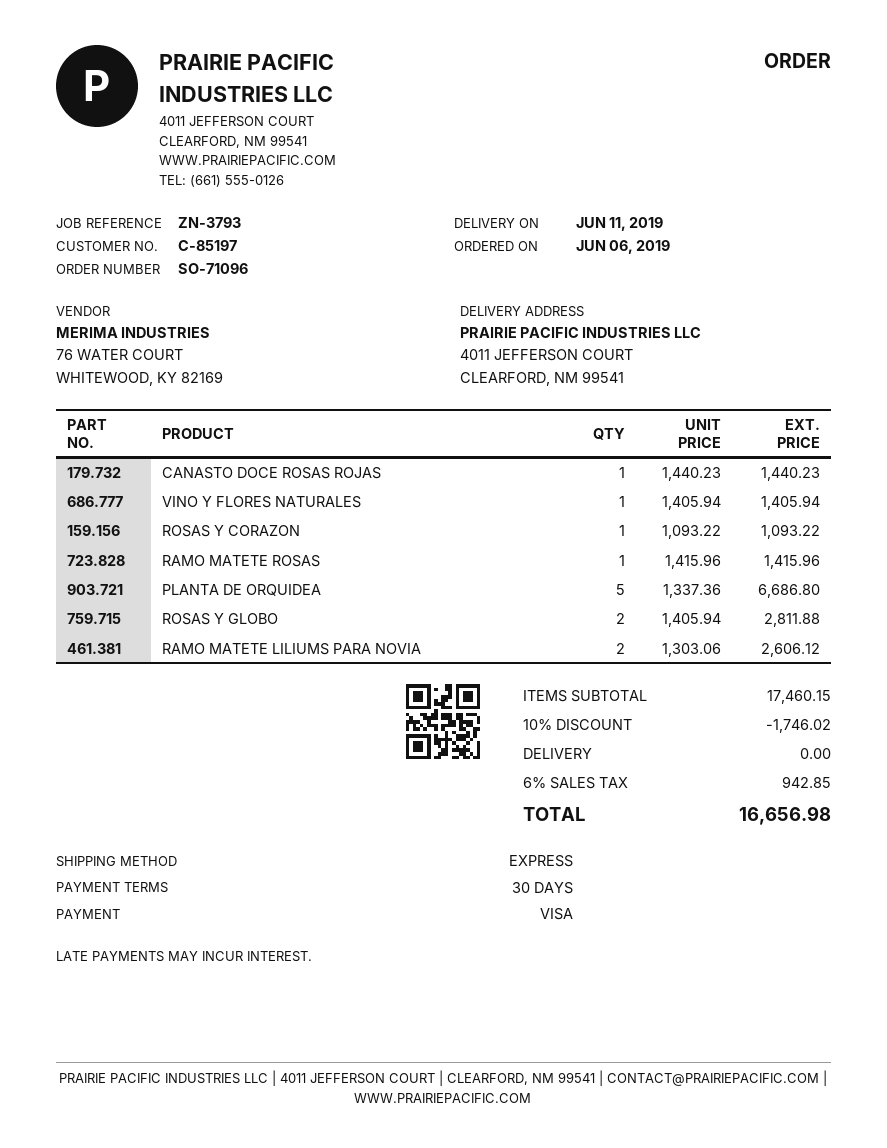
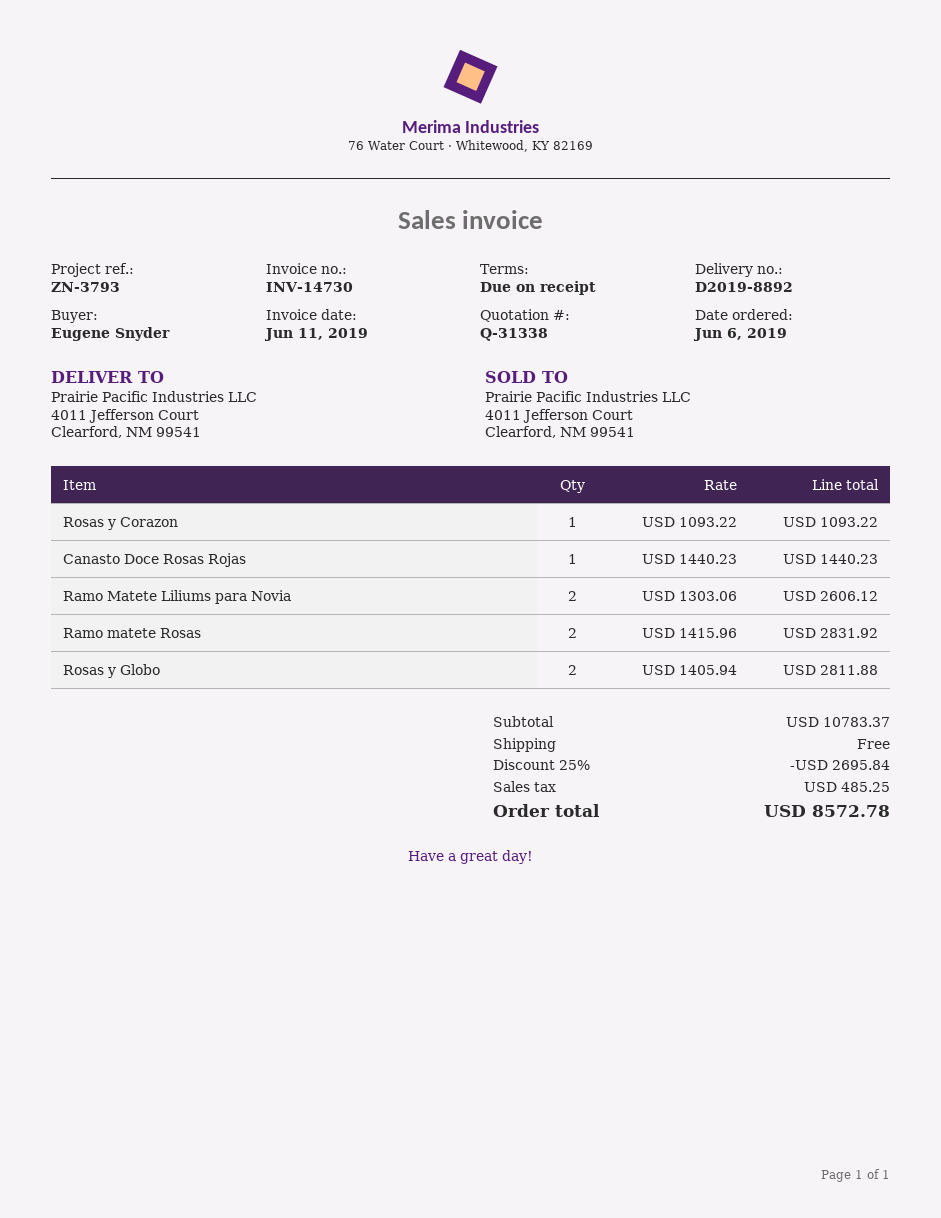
payment terms: 30 days -> on receipt
VINO Y FLORES NATURALES: 1 x 1405.94 = 1405.94 -> none
RAMO MATETE ROSAS: 1 x 1415.96 = 1415.96 -> 2 x 1415.96 = 2831.92
PLANTA DE ORQUIDEA: 5 x 1337.36 = 6686.80 -> none
subtotal: 17460.15 -> 10783.37
discount: 10% = 1746.02 -> 25% = 2695.84
tax: 942.85 -> 485.25
total: 16656.98 -> 8572.78

